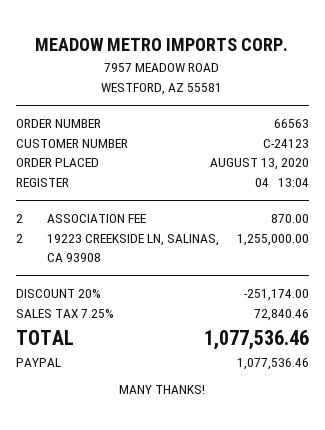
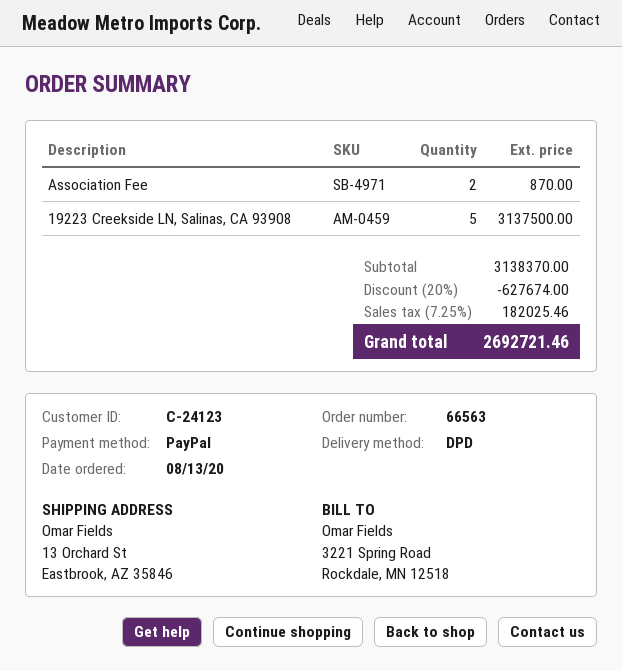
19223 CREEKSIDE LN, SALINAS, CA 93908: 2 for 1255000.00 -> 5 for 3137500.00
discount: 20% = 251174.00 -> 20% = 627674.00
tax: 7.25% = 72840.46 -> 7.25% = 182025.46
total: 1077536.46 -> 2692721.46

